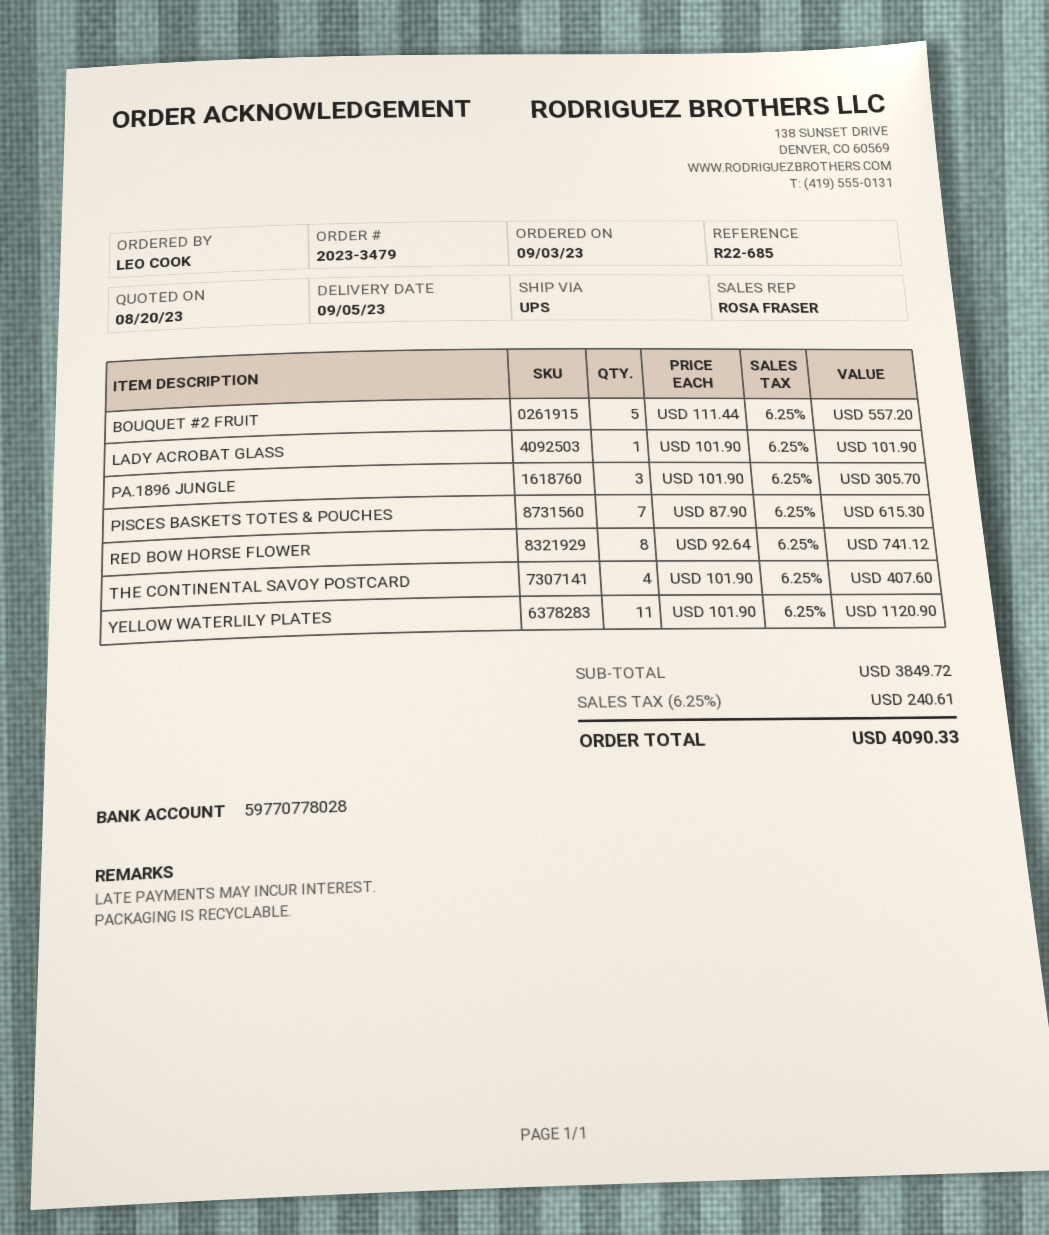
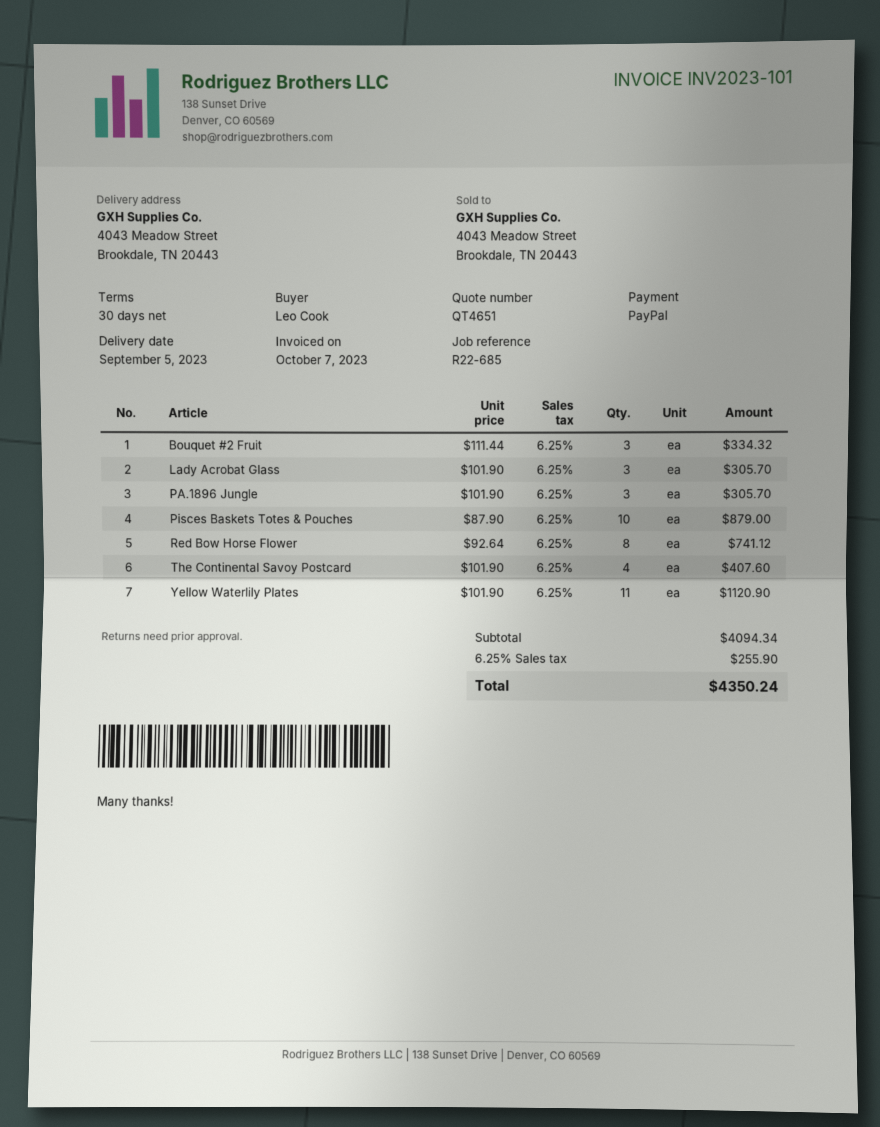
BOUQUET #2 FRUIT: 5 x 111.44 = 557.20 -> 3 x 111.44 = 334.32
LADY ACROBAT GLASS: 1 x 101.90 = 101.90 -> 3 x 101.90 = 305.70
PISCES BASKETS TOTES & POUCHES: 7 x 87.90 = 615.30 -> 10 x 87.90 = 879.00
subtotal: 3849.72 -> 4094.34
tax: 6.25% = 240.61 -> 6.25% = 255.90
total: 4090.33 -> 4350.24

